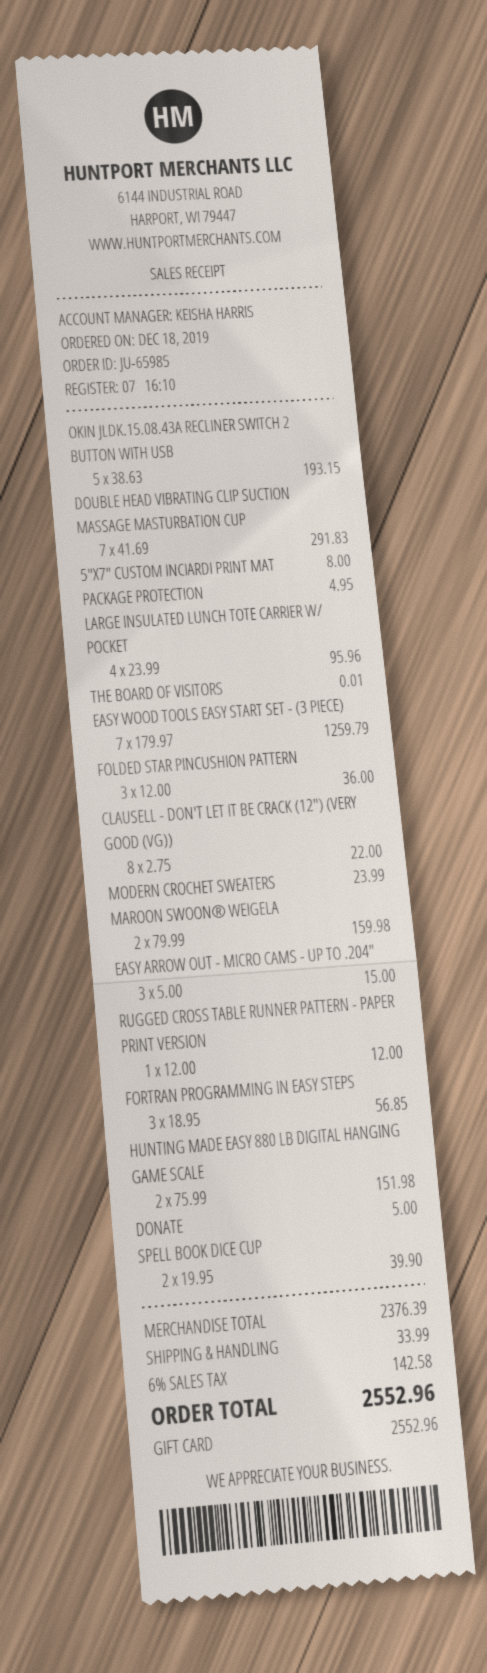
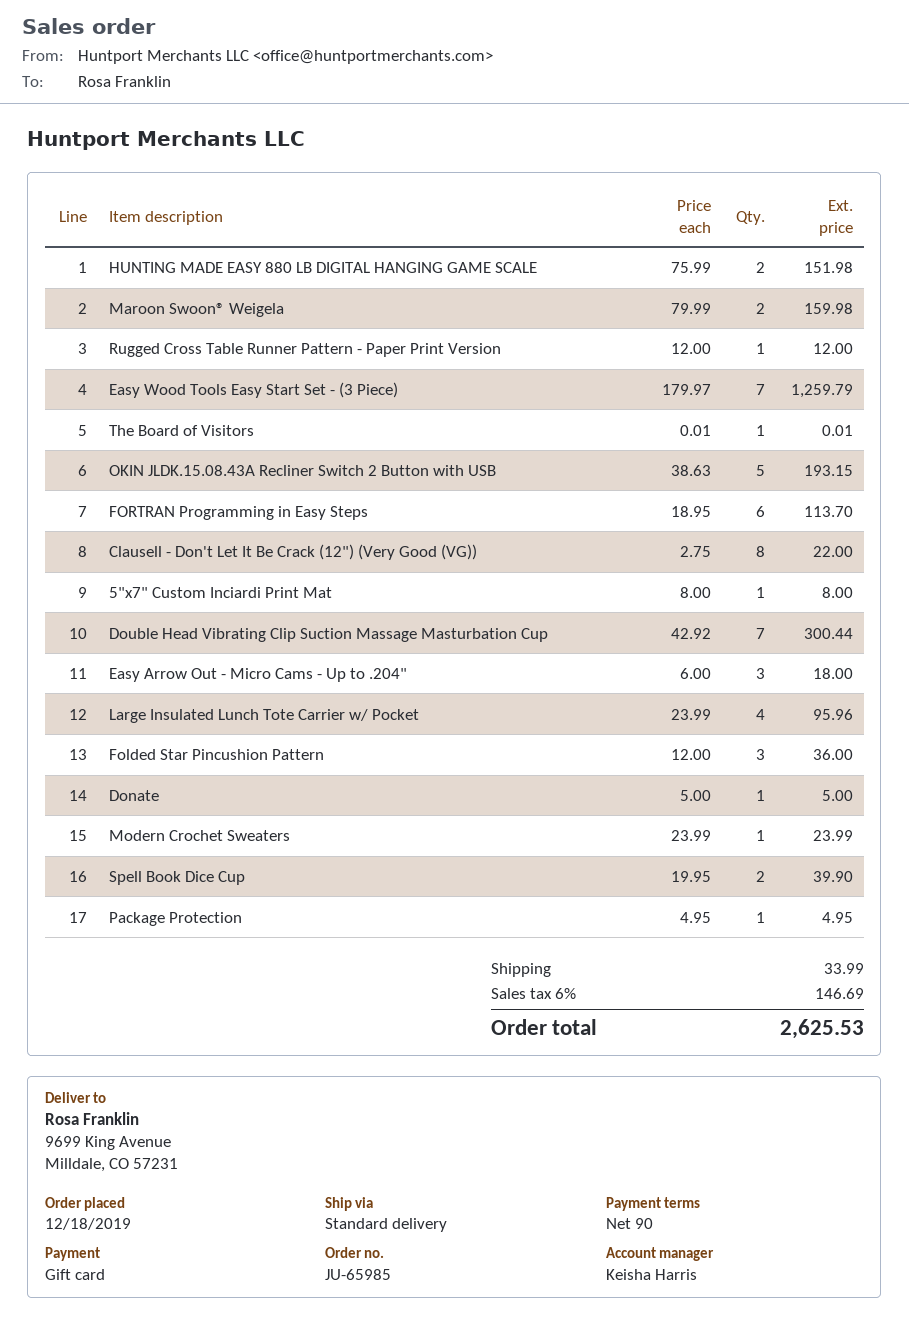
DOUBLE HEAD VIBRATING CLIP SUCTION MASSAGE MASTURBATION CUP: 7 x 41.69 = 291.83 -> 7 x 42.92 = 300.44
EASY ARROW OUT - MICRO CAMS - UP TO .204": 3 x 5.00 = 15.00 -> 3 x 6.00 = 18.00
FORTRAN PROGRAMMING IN EASY STEPS: 3 x 18.95 = 56.85 -> 6 x 18.95 = 113.70
tax: 6% = 142.58 -> 6% = 146.69
total: 2552.96 -> 2625.53

